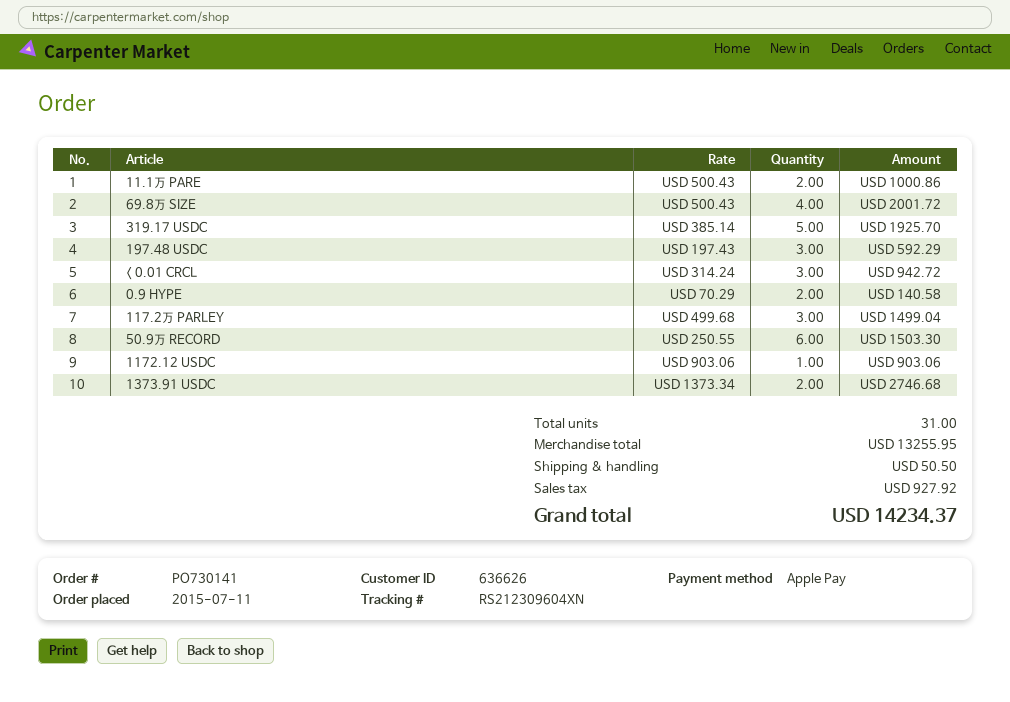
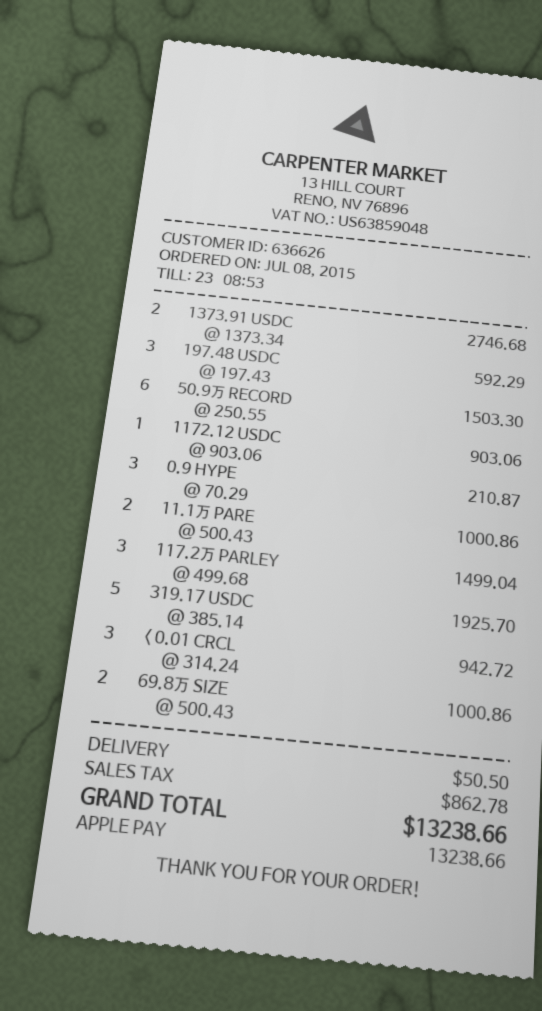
order date: 2015-07-11 -> 2015-07-08
69.8万 SIZE: 4 x 500.43 = 2001.72 -> 2 x 500.43 = 1000.86
0.9 HYPE: 2 x 70.29 = 140.58 -> 3 x 70.29 = 210.87
tax: 927.92 -> 862.78
total: 14234.37 -> 13238.66

